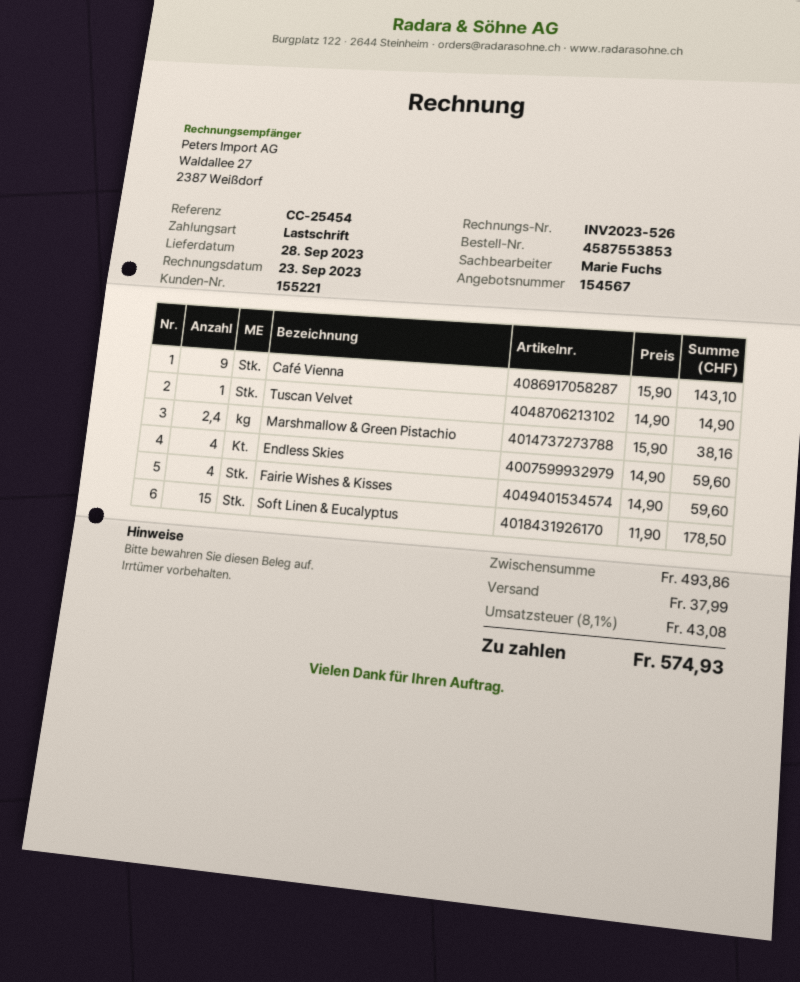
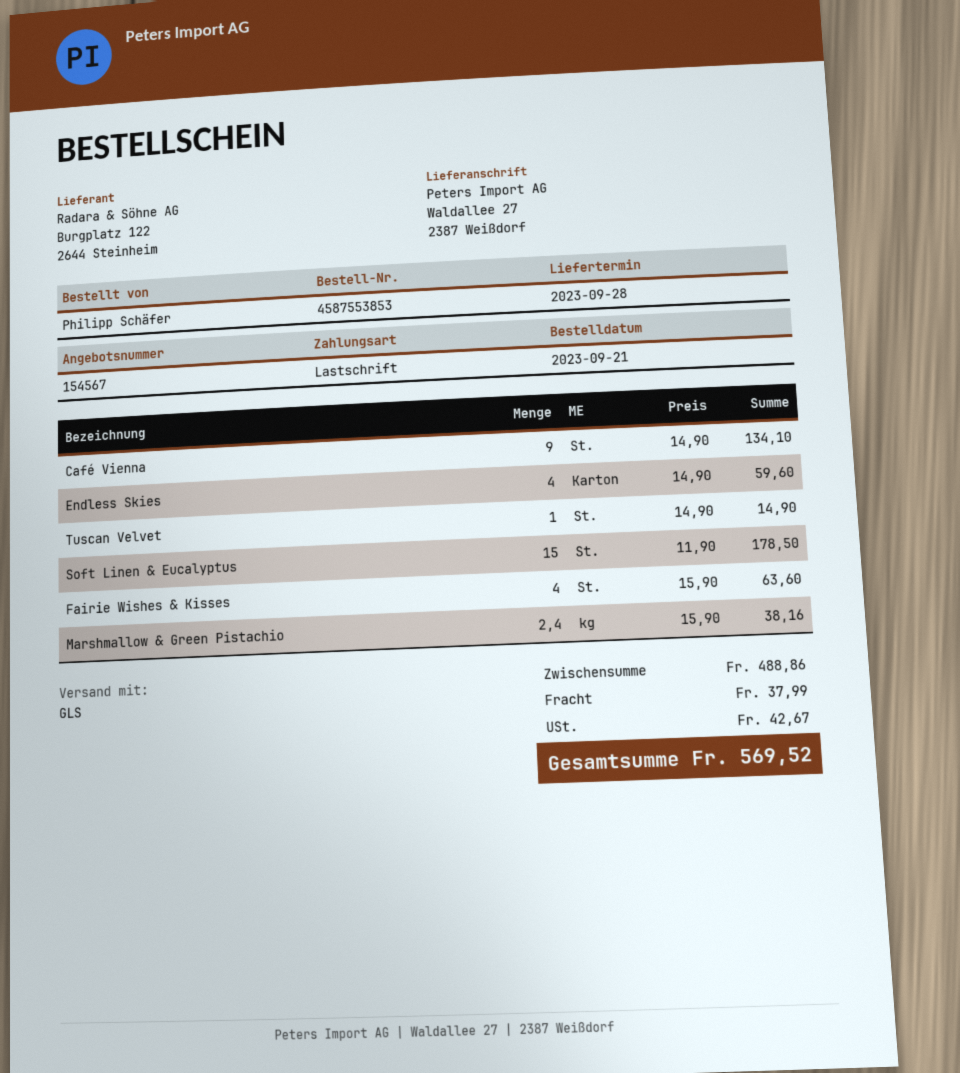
Café Vienna: 9 x 15.90 = 143.10 -> 9 x 14.90 = 134.10
Fairie Wishes & Kisses: 4 x 14.90 = 59.60 -> 4 x 15.90 = 63.60
subtotal: 493.86 -> 488.86
tax: 43.08 -> 42.67
total: 574.93 -> 569.52

